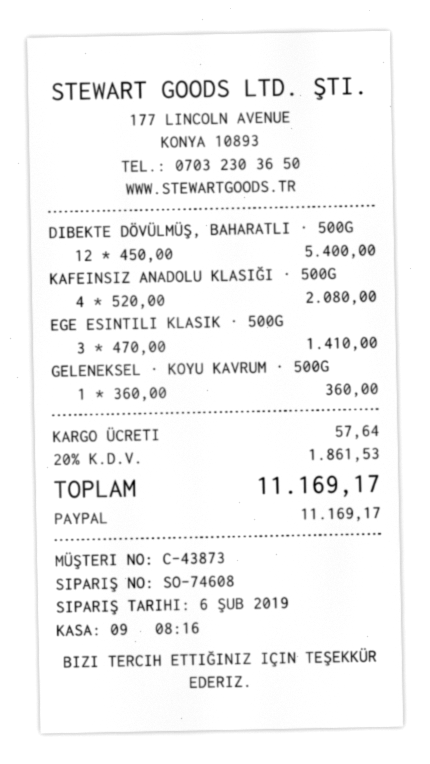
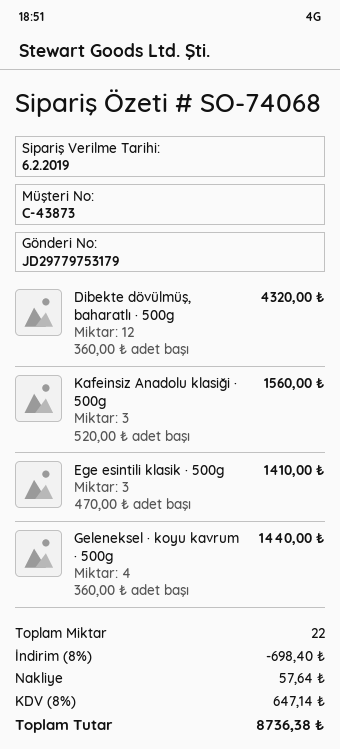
order number: SO-74608 -> SO-74068
DIBEKTE DÖVÜLMÜŞ, BAHARATLI · 500G: 12 x 450.00 = 5400.00 -> 12 x 360.00 = 4320.00
KAFEINSIZ ANADOLU KLASIĞI · 500G: 4 x 520.00 = 2080.00 -> 3 x 520.00 = 1560.00
GELENEKSEL · KOYU KAVRUM · 500G: 1 x 360.00 = 360.00 -> 4 x 360.00 = 1440.00
discount: none -> 8% = 698.40
tax: 20% = 1861.53 -> 8% = 647.14
total: 11169.17 -> 8736.38

